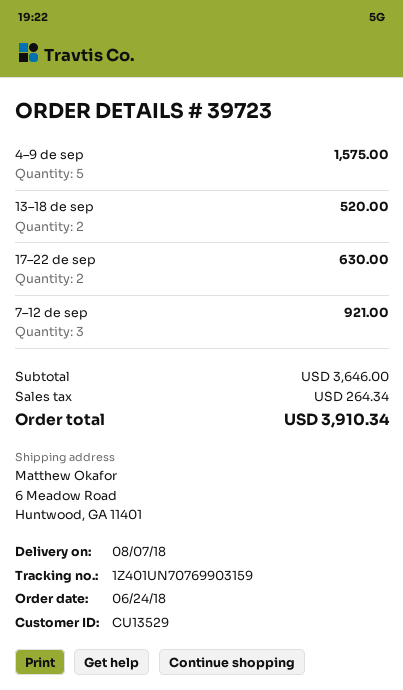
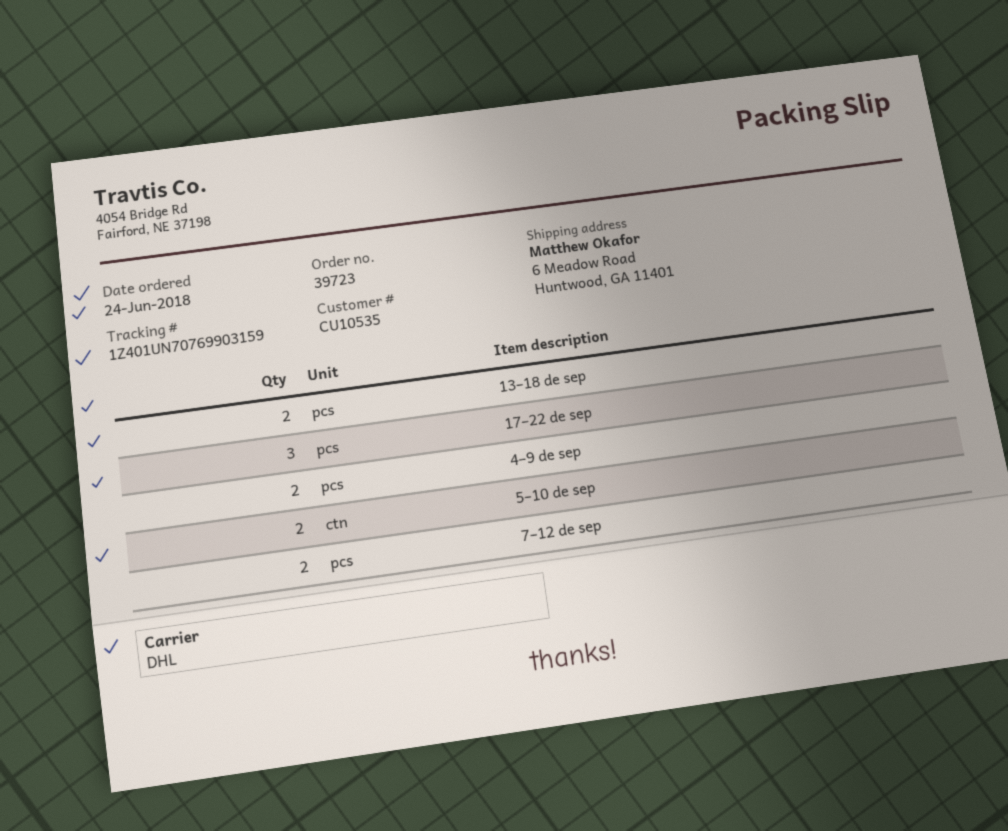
customer number: CU13529 -> CU10535
4–9 de sep: 5 -> 2
17–22 de sep: 2 -> 3
7–12 de sep: 3 -> 2
5–10 de sep: none -> 2

